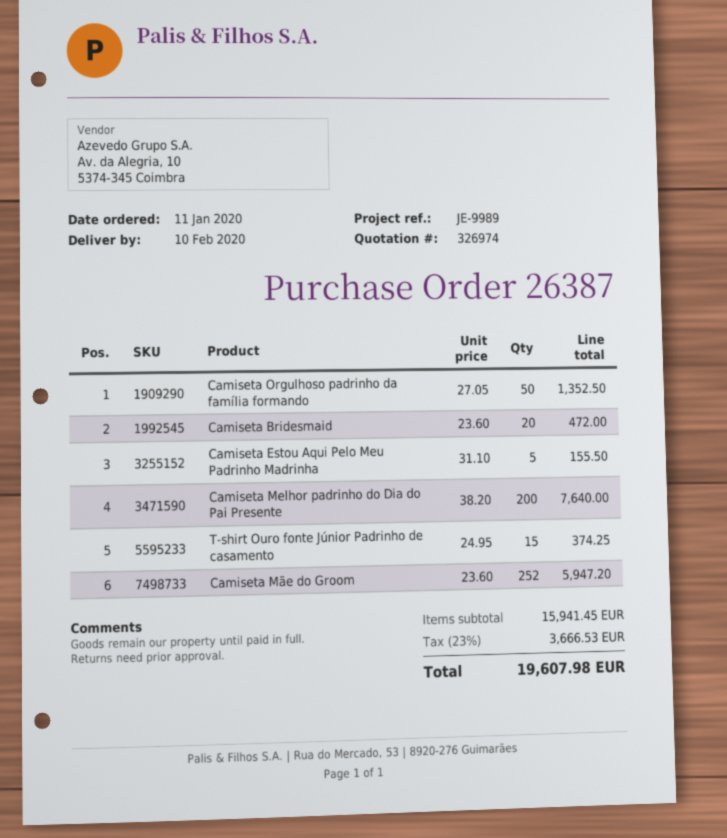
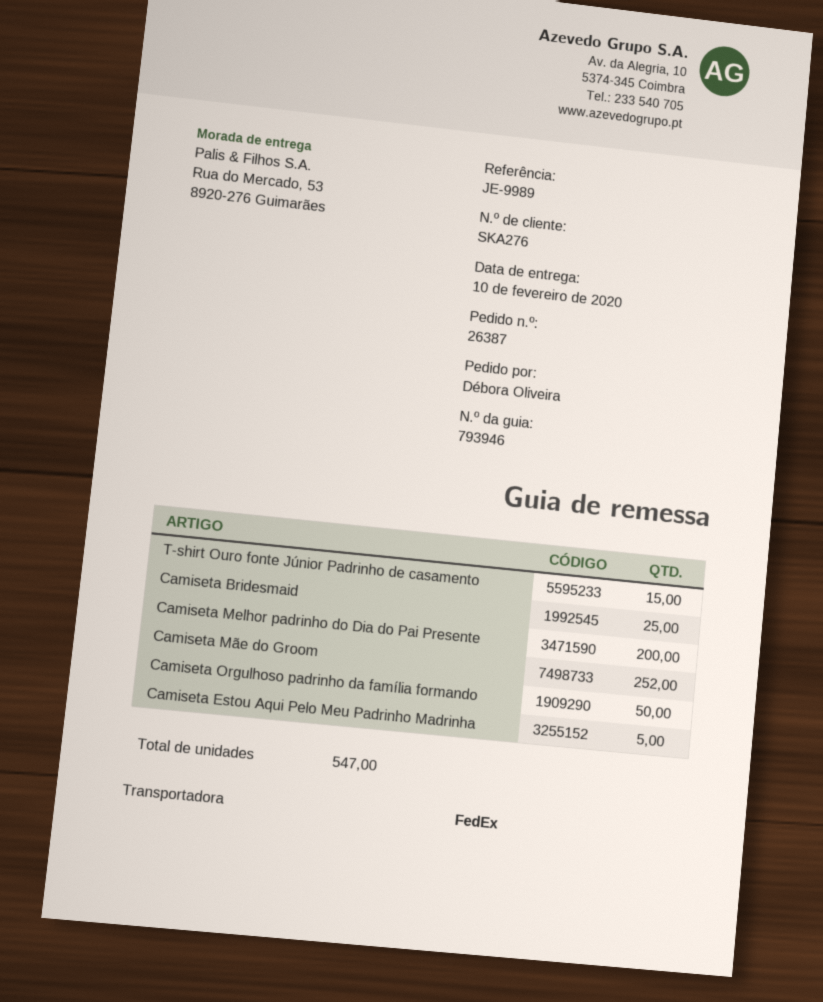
Camiseta Bridesmaid: 20 -> 25

